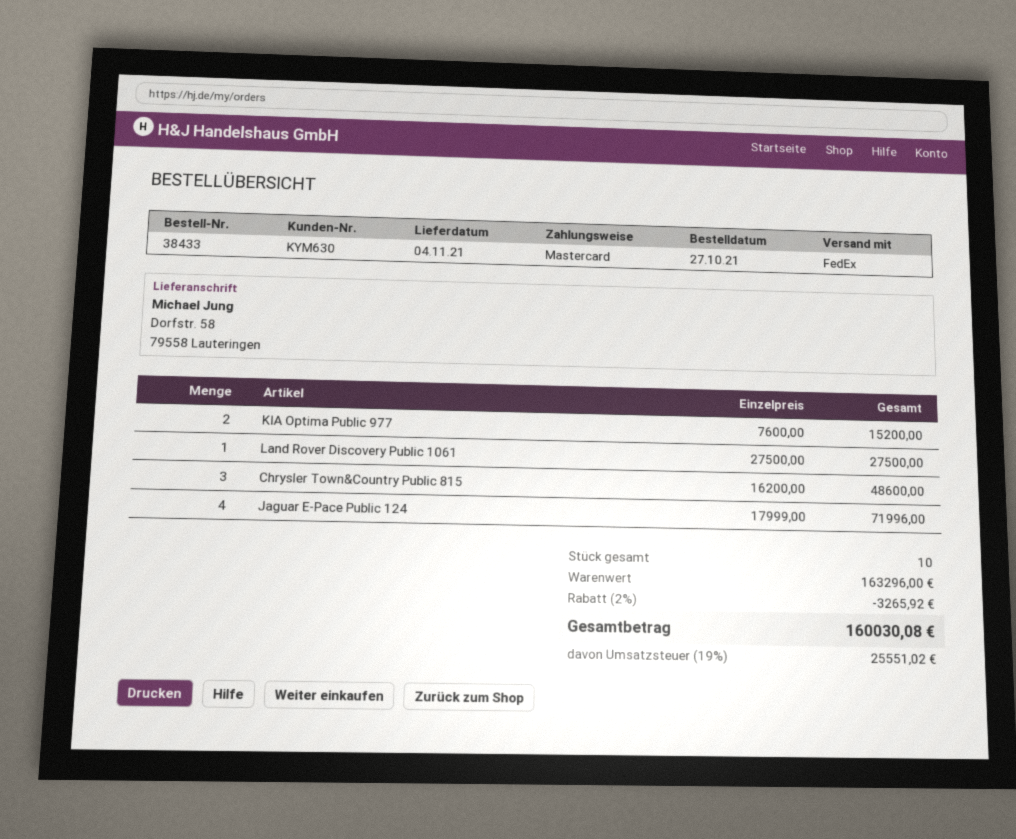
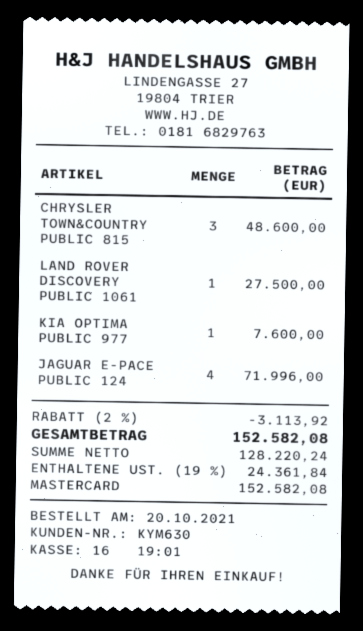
order date: 2021-10-27 -> 2021-10-20
KIA Optima Public 977: 2 for 15200.00 -> 1 for 7600.00
discount: 2% = 3265.92 -> 2% = 3113.92
tax: 19% = 25551.02 -> 19% = 24361.84
total: 160030.08 -> 152582.08

